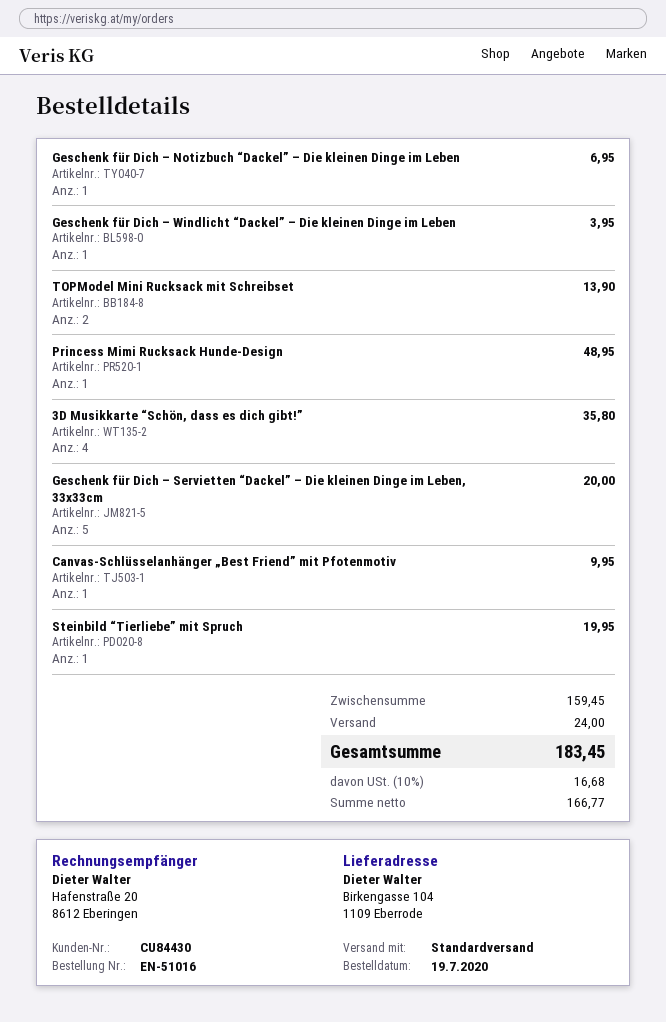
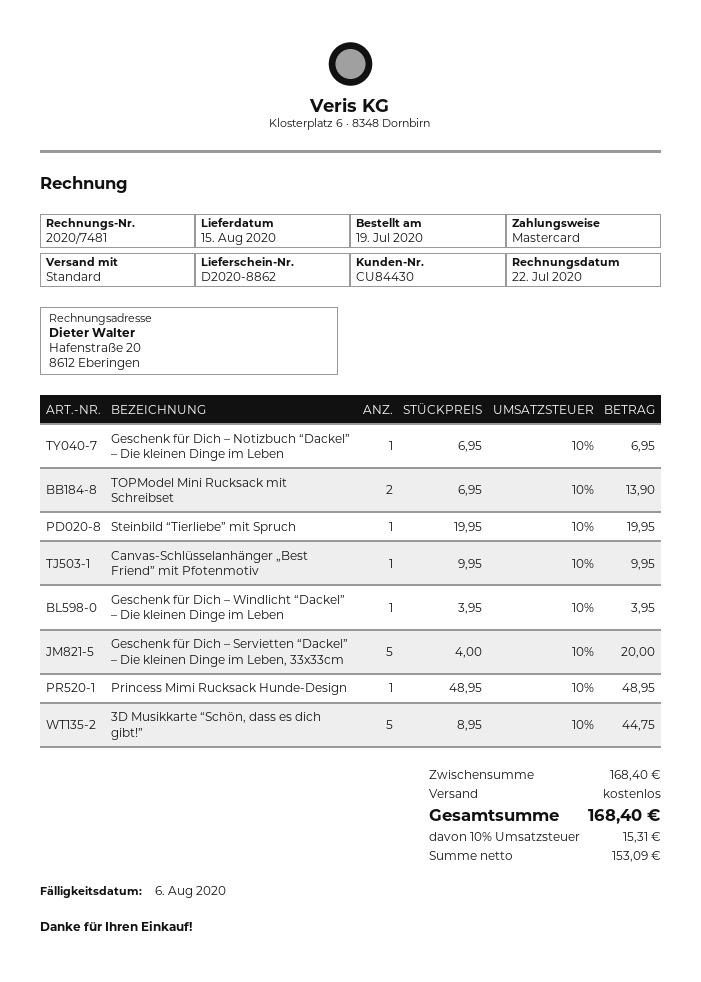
3D Musikkarte “Schön, dass es dich gibt!”: 4 for 35.80 -> 5 for 44.75
subtotal: 159.45 -> 168.40
shipping: 24.00 -> 0.00
net: 166.77 -> 153.09
tax: 10% = 16.68 -> 10% = 15.31
total: 183.45 -> 168.40

